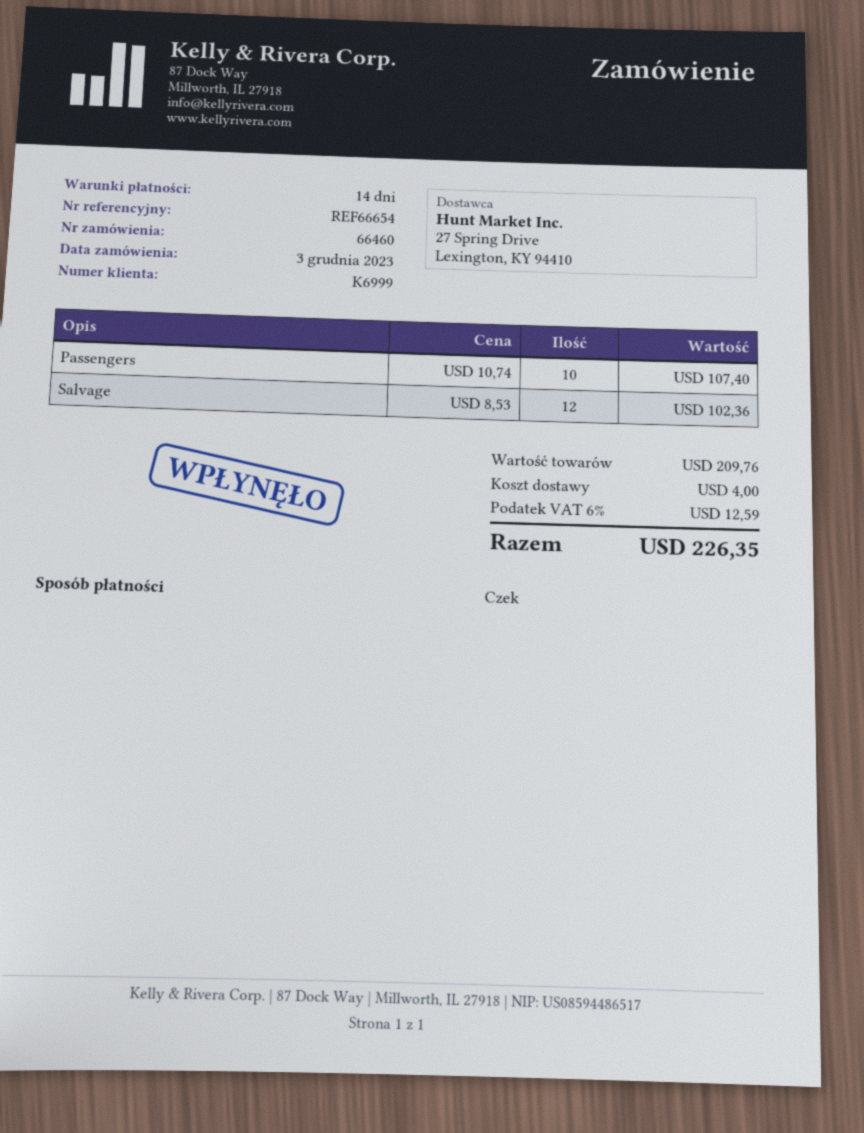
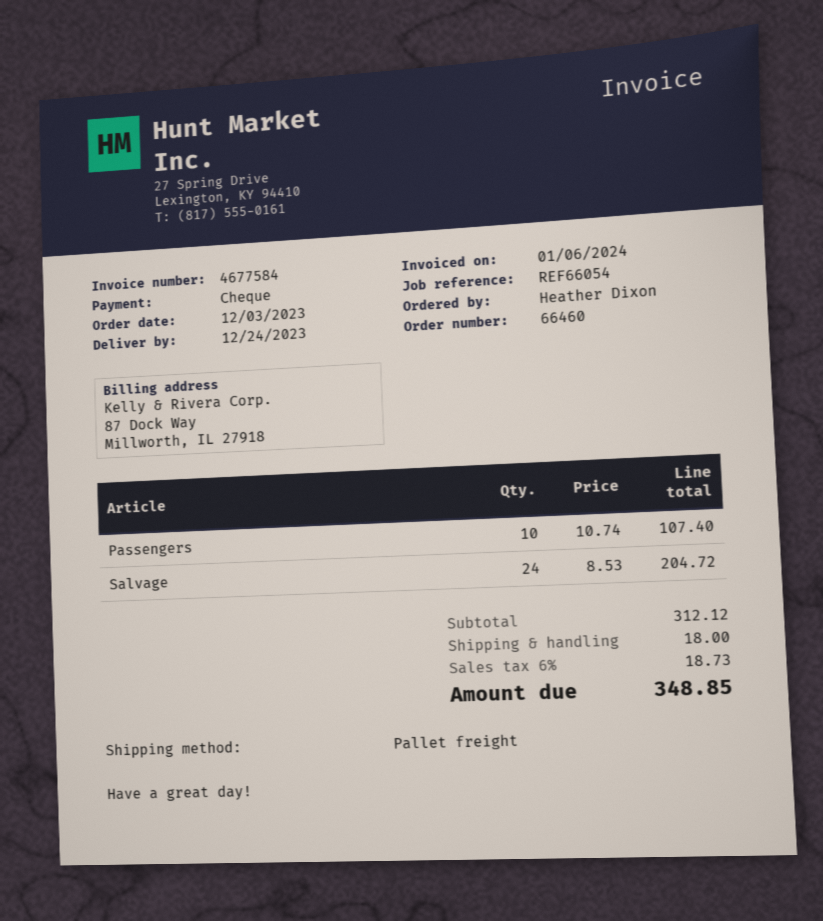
reference: REF66654 -> REF66054
Salvage: 12 x 8.53 = 102.36 -> 24 x 8.53 = 204.72
subtotal: 209.76 -> 312.12
shipping: 4.00 -> 18.00
tax: 6% = 12.59 -> 6% = 18.73
total: 226.35 -> 348.85

